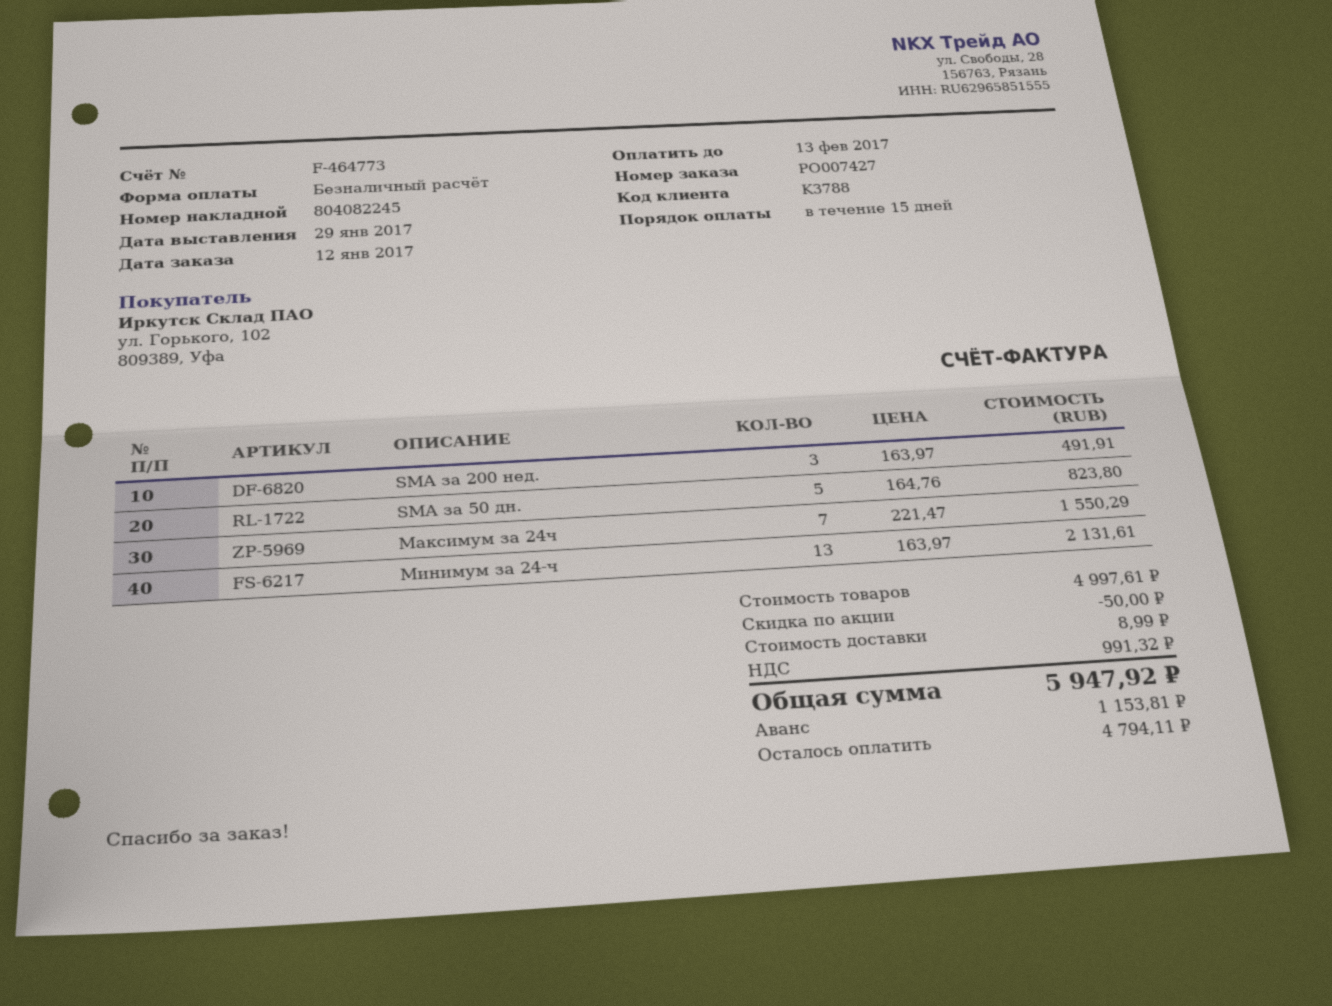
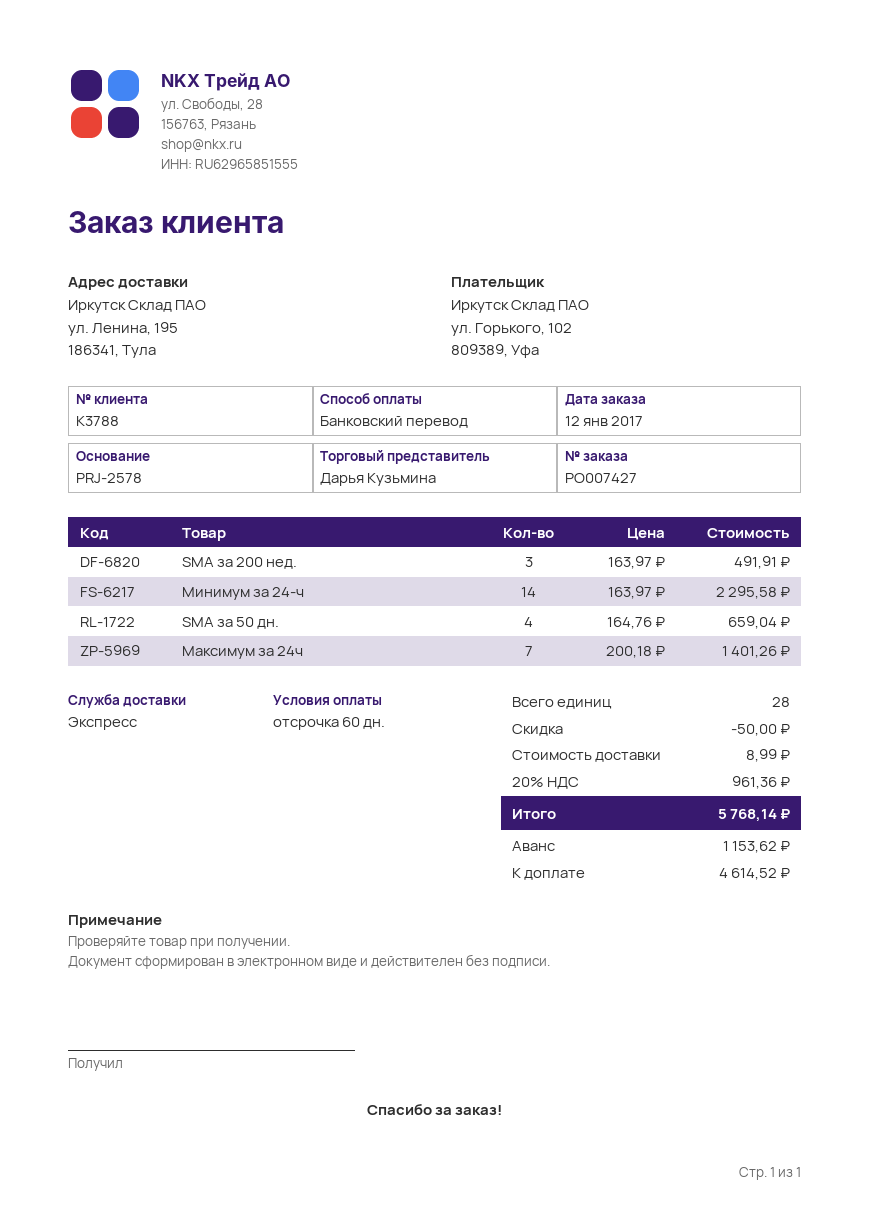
payment terms: 15 days -> 60 days
SMA за 50 дн.: 5 x 164.76 = 823.80 -> 4 x 164.76 = 659.04
Максимум за 24ч: 7 x 221.47 = 1550.29 -> 7 x 200.18 = 1401.26
Минимум за 24-ч: 13 x 163.97 = 2131.61 -> 14 x 163.97 = 2295.58
tax: 991.32 -> 961.36
total: 5947.92 -> 5768.14
deposit: 1153.81 -> 1153.62
balance: 4794.11 -> 4614.52

